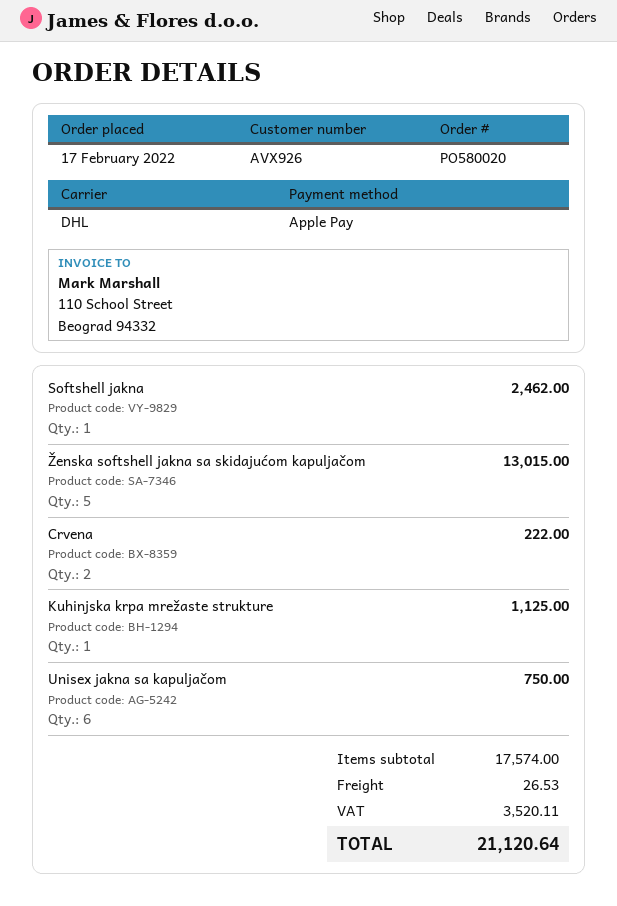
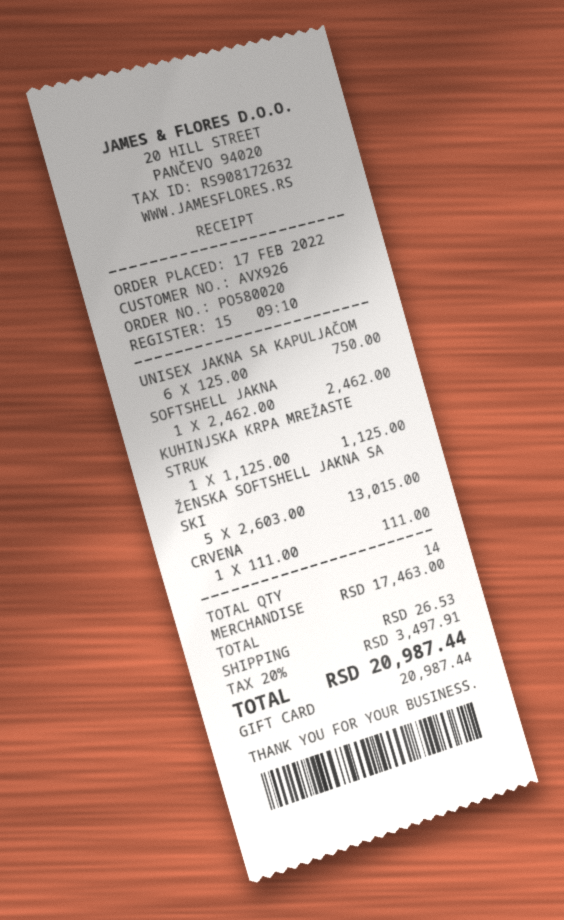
payment method: Apple Pay -> gift card
Crvena: 2 for 222.00 -> 1 for 111.00
subtotal: 17574.00 -> 17463.00
tax: 3520.11 -> 3497.91
total: 21120.64 -> 20987.44

